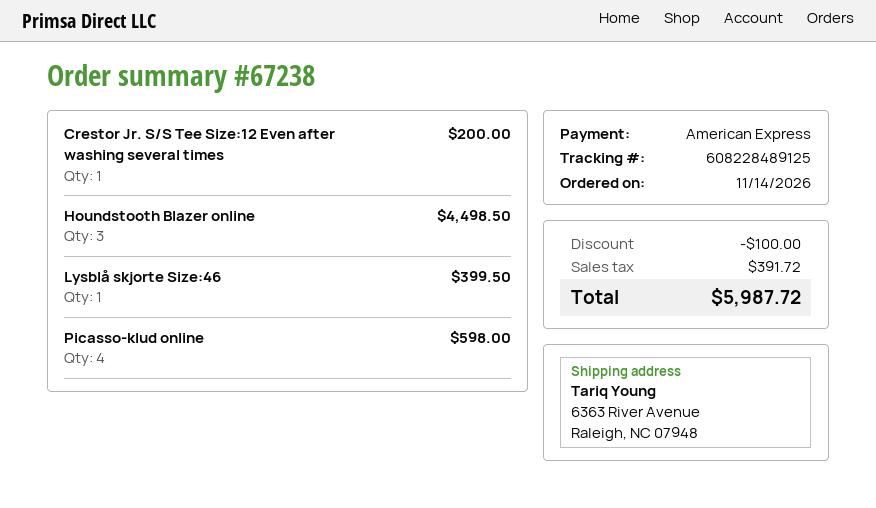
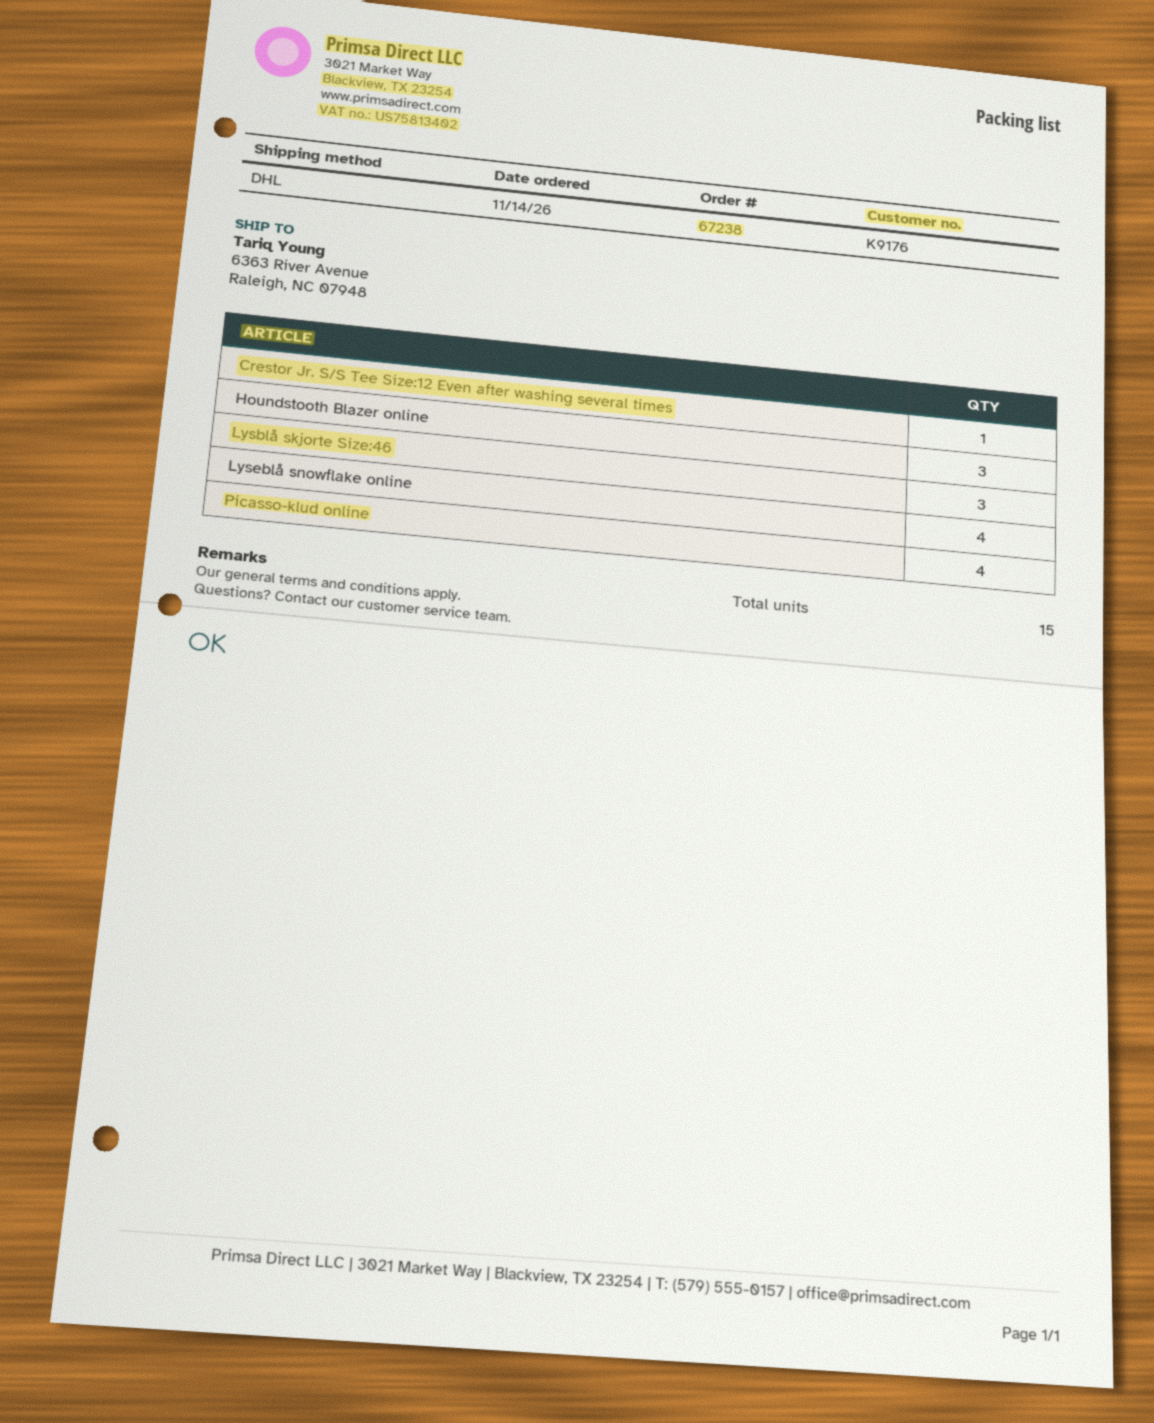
Lysblå skjorte Size:46: 1 -> 3
Lyseblå snowflake online: none -> 4

